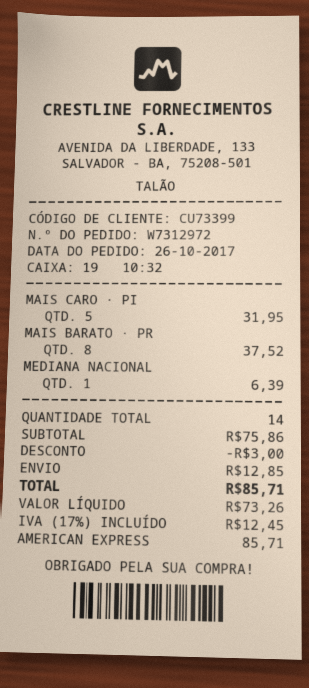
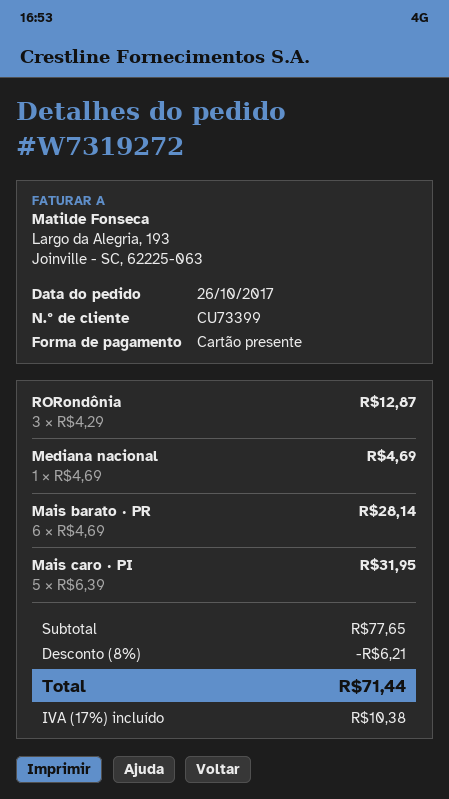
order number: W7312972 -> W7319272
payment method: American Express -> gift card
MAIS BARATO · PR: 8 for 37.52 -> 6 for 28.14
MEDIANA NACIONAL: 1 for 6.39 -> 1 for 4.69
RORondônia: none -> 3 for 12.87
subtotal: 75.86 -> 77.65
discount: 3.00 -> 6.21
shipping: 12.85 -> none
tax: 17% = 12.45 -> 17% = 10.38
total: 85.71 -> 71.44

